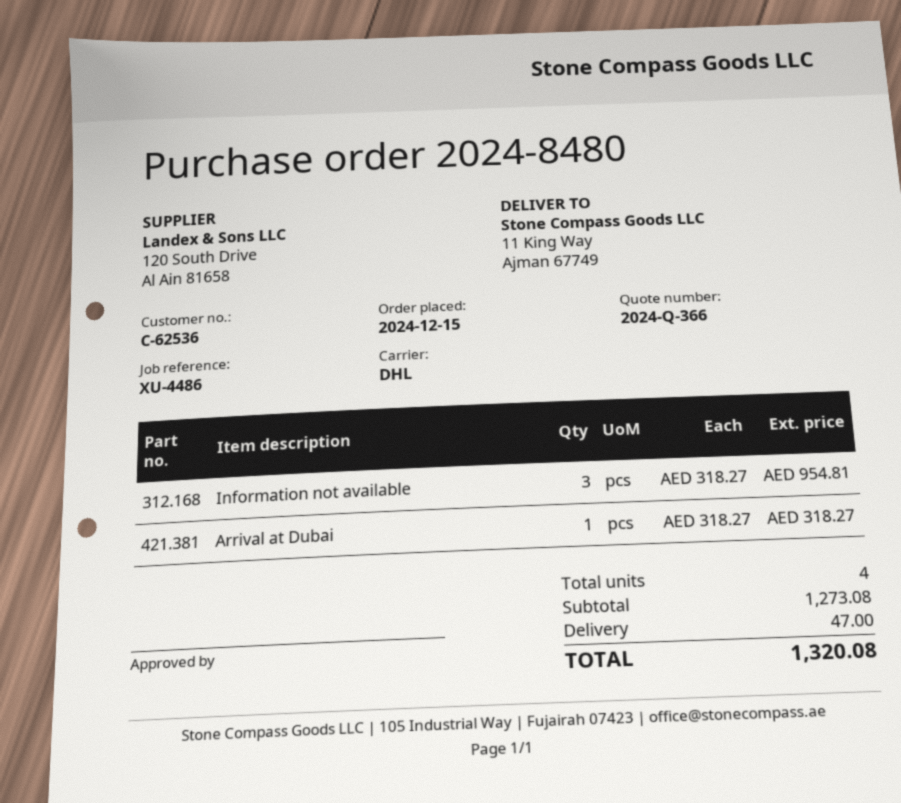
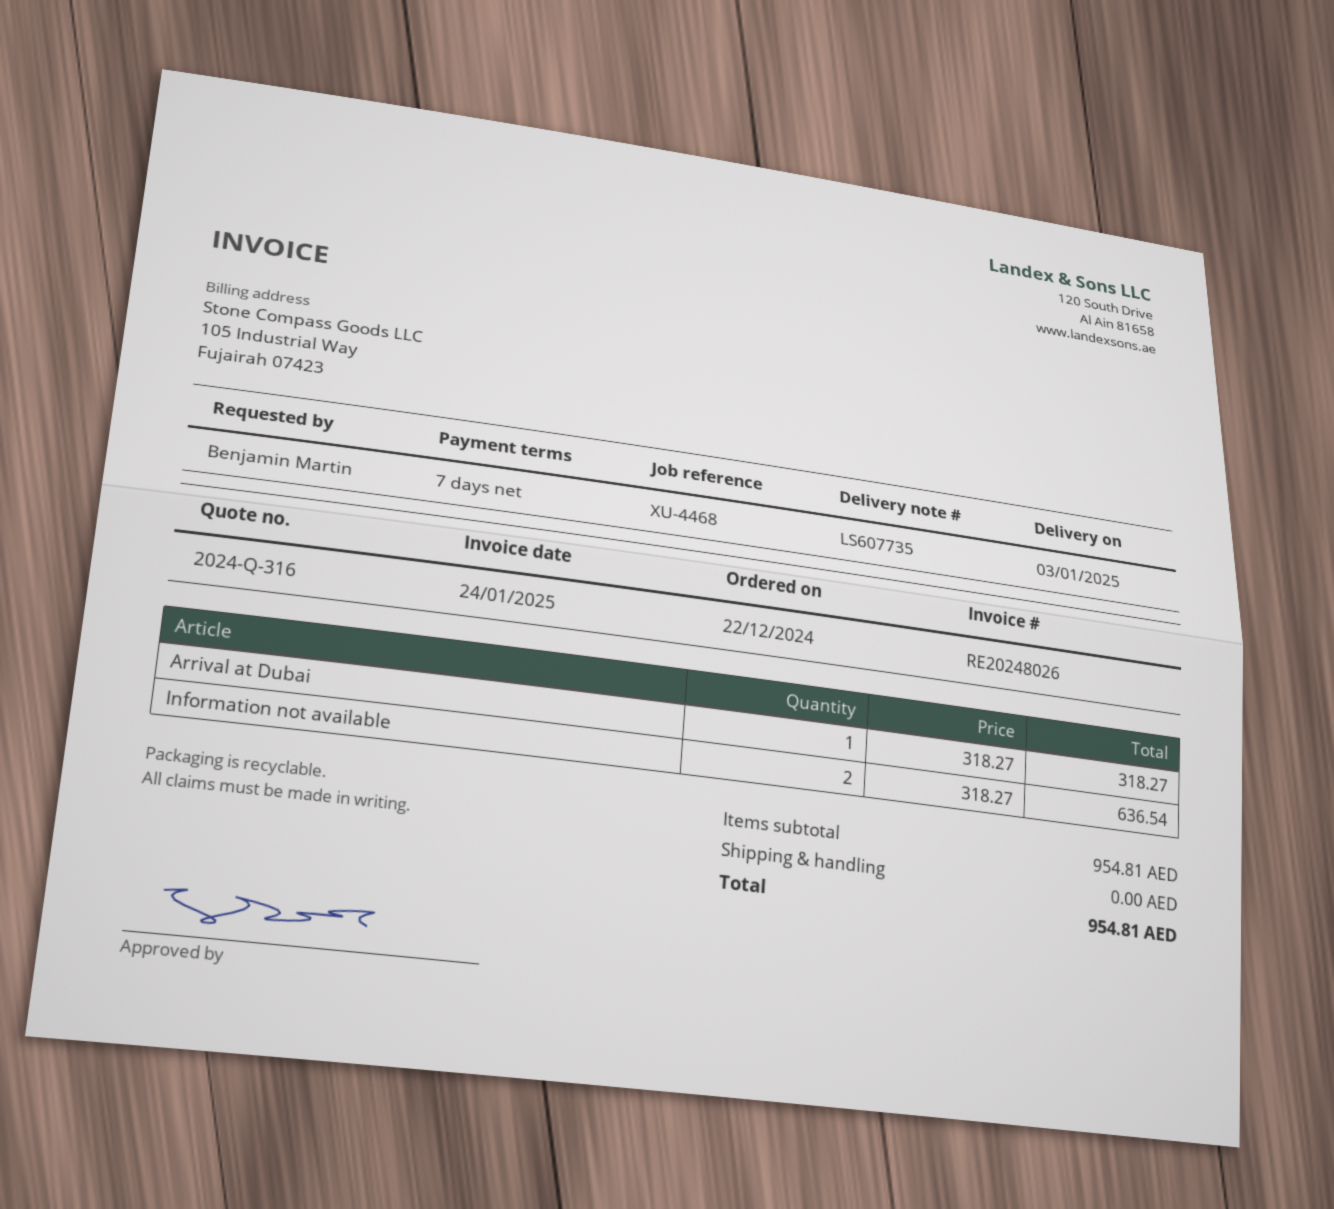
quote number: 2024-Q-366 -> 2024-Q-316
order date: 2024-12-15 -> 2024-12-22
reference: XU-4486 -> XU-4468
Information not available: 3 x 318.27 = 954.81 -> 2 x 318.27 = 636.54
subtotal: 1273.08 -> 954.81
shipping: 47.00 -> 0.00
total: 1320.08 -> 954.81

